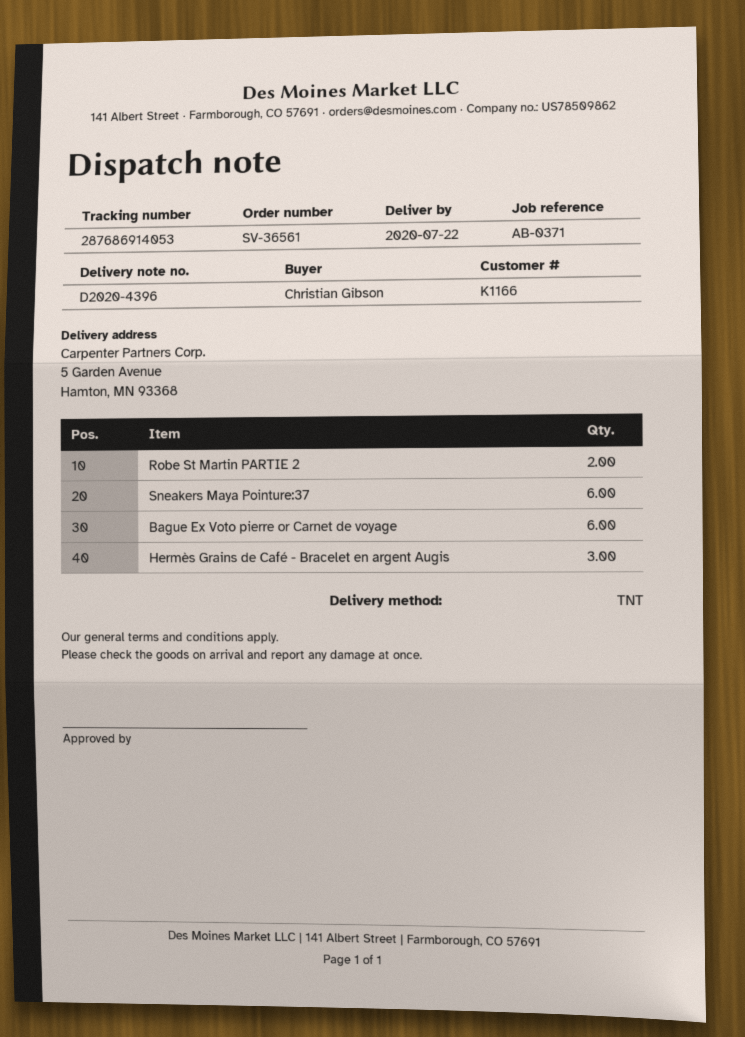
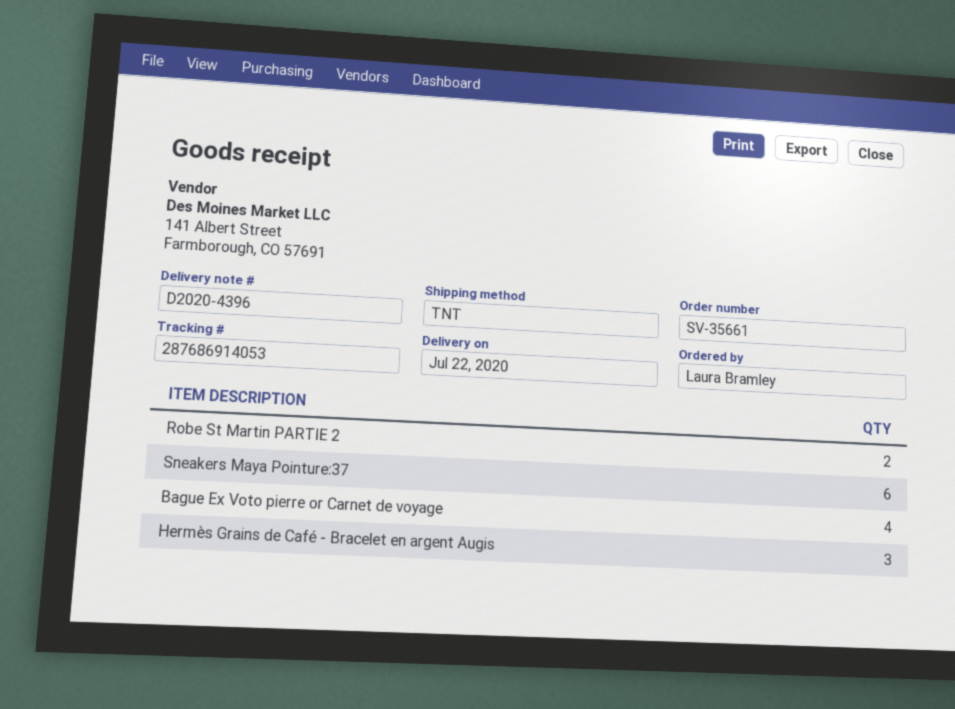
order number: SV-36561 -> SV-35661
ordered by: Christian Gibson -> Laura Bramley
Bague Ex Voto pierre or Carnet de voyage: 6 -> 4

